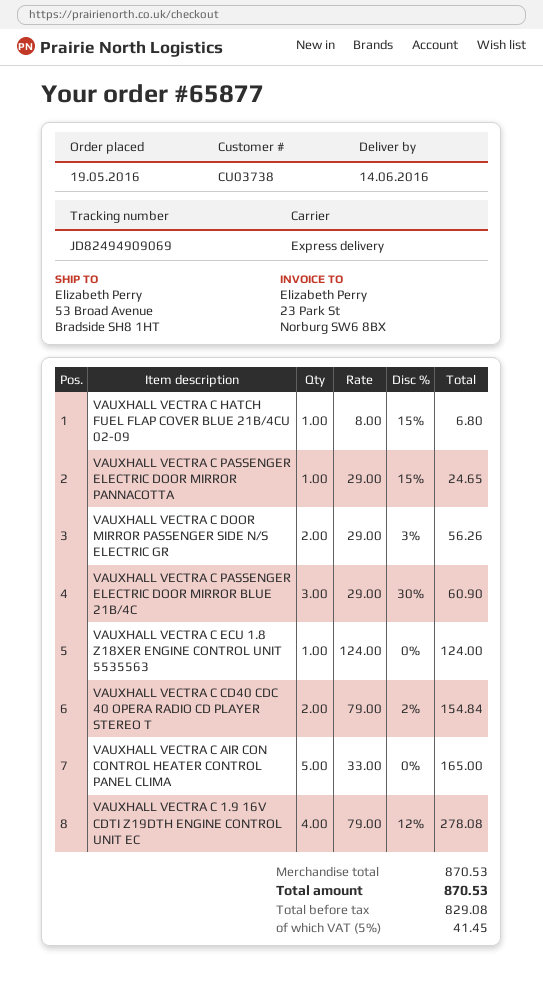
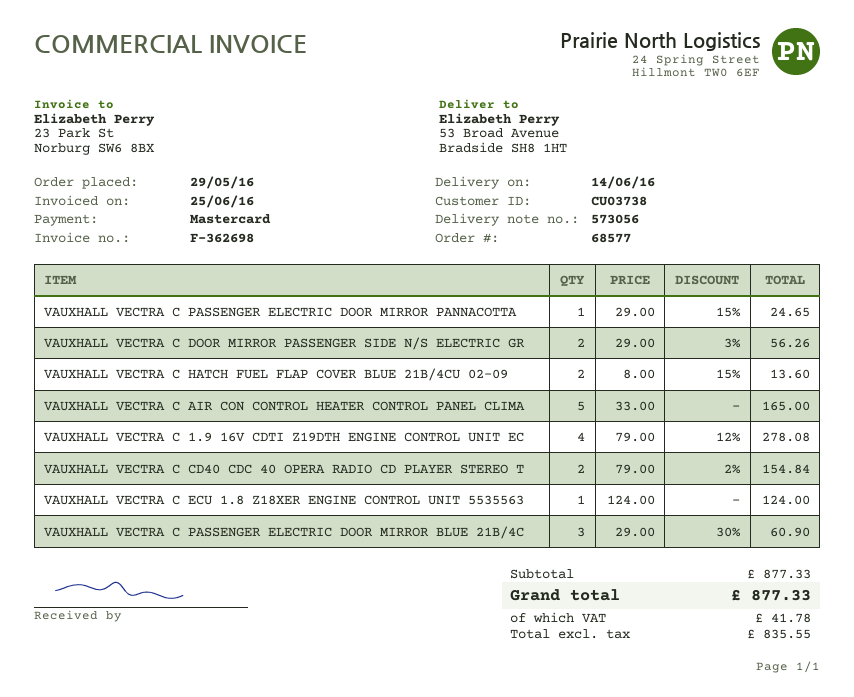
order number: 65877 -> 68577
order date: 2016-05-19 -> 2016-05-29
VAUXHALL VECTRA C HATCH FUEL FLAP COVER BLUE 21B/4CU 02-09: 1 x 8.00 - 15% = 6.80 -> 2 x 8.00 - 15% = 13.60
subtotal: 870.53 -> 877.33
net: 829.08 -> 835.55
tax: 41.45 -> 41.78
total: 870.53 -> 877.33

